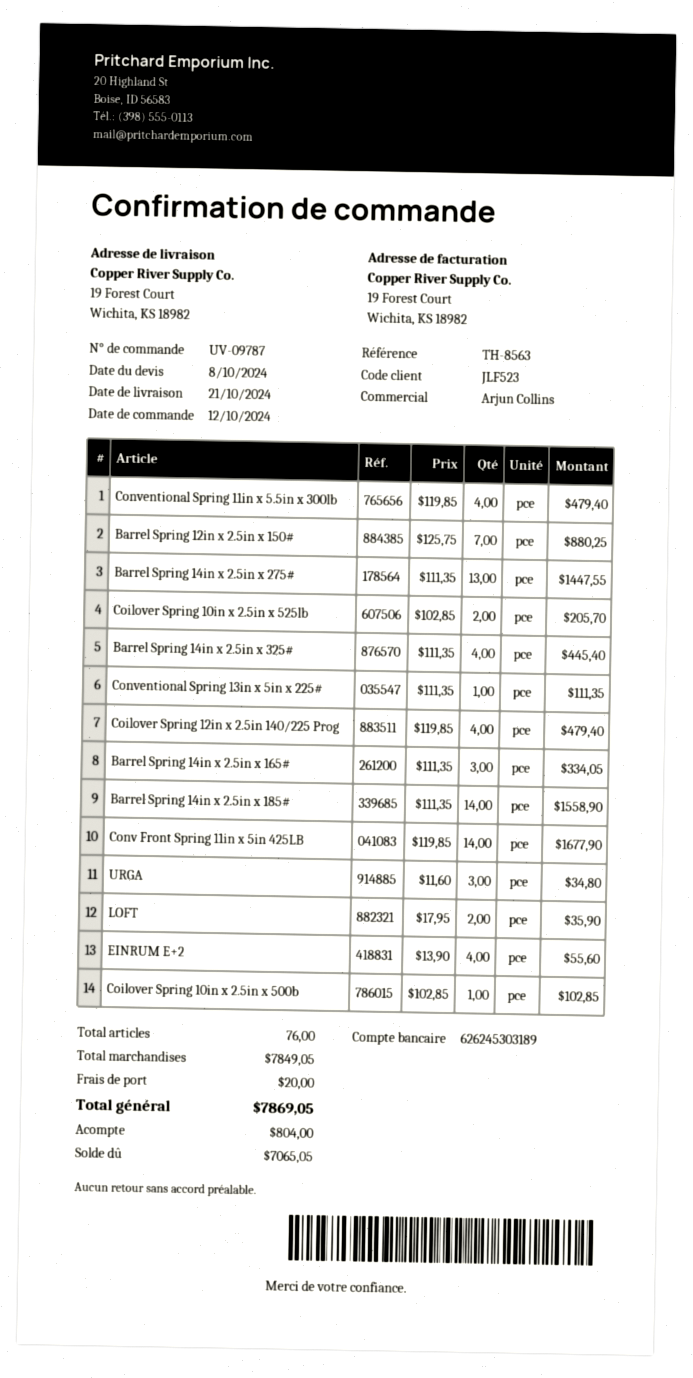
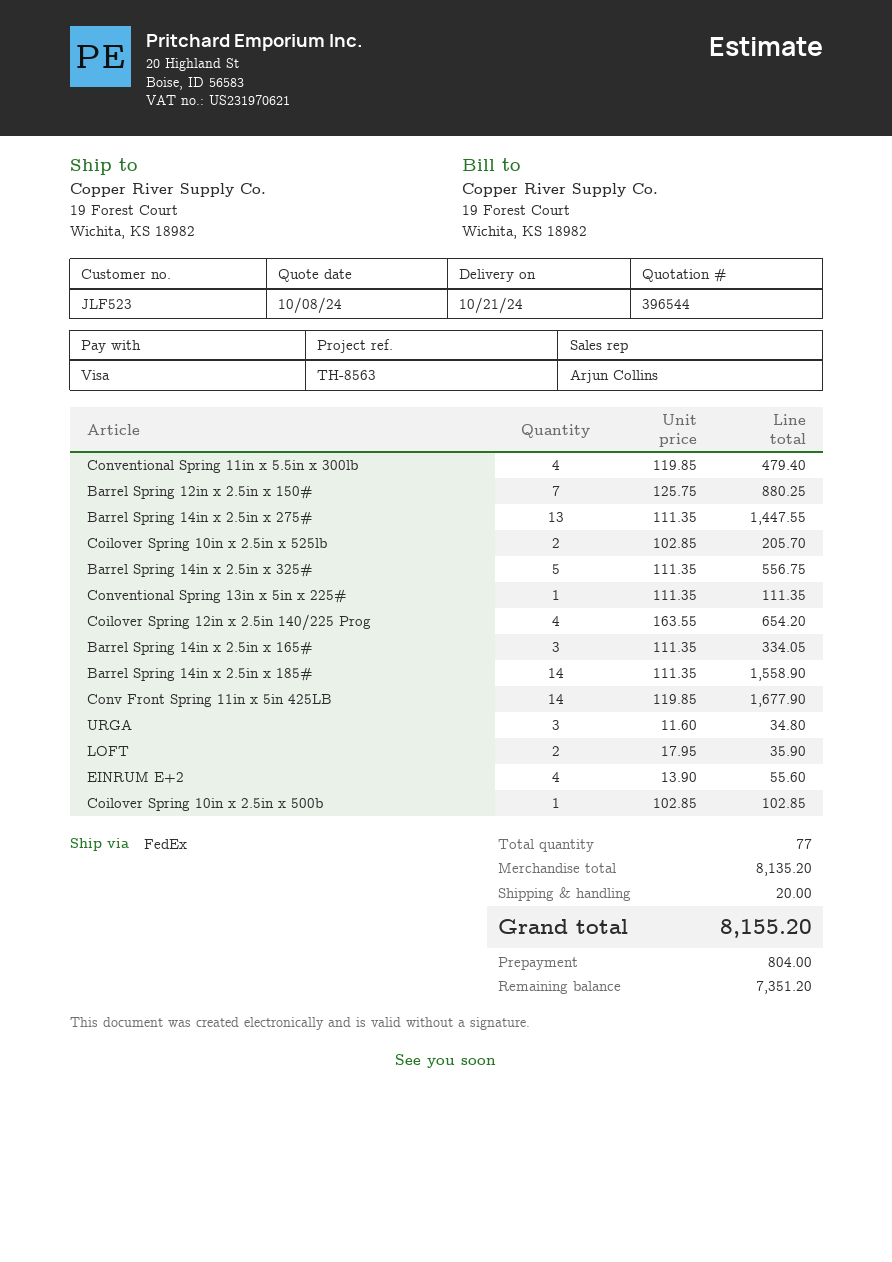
Barrel Spring 14in x 2.5in x 325#: 4 x 111.35 = 445.40 -> 5 x 111.35 = 556.75
Coilover Spring 12in x 2.5in 140/225 Prog: 4 x 119.85 = 479.40 -> 4 x 163.55 = 654.20
total quantity: 76 -> 77
subtotal: 7849.05 -> 8135.20
total: 7869.05 -> 8155.20
balance: 7065.05 -> 7351.20

